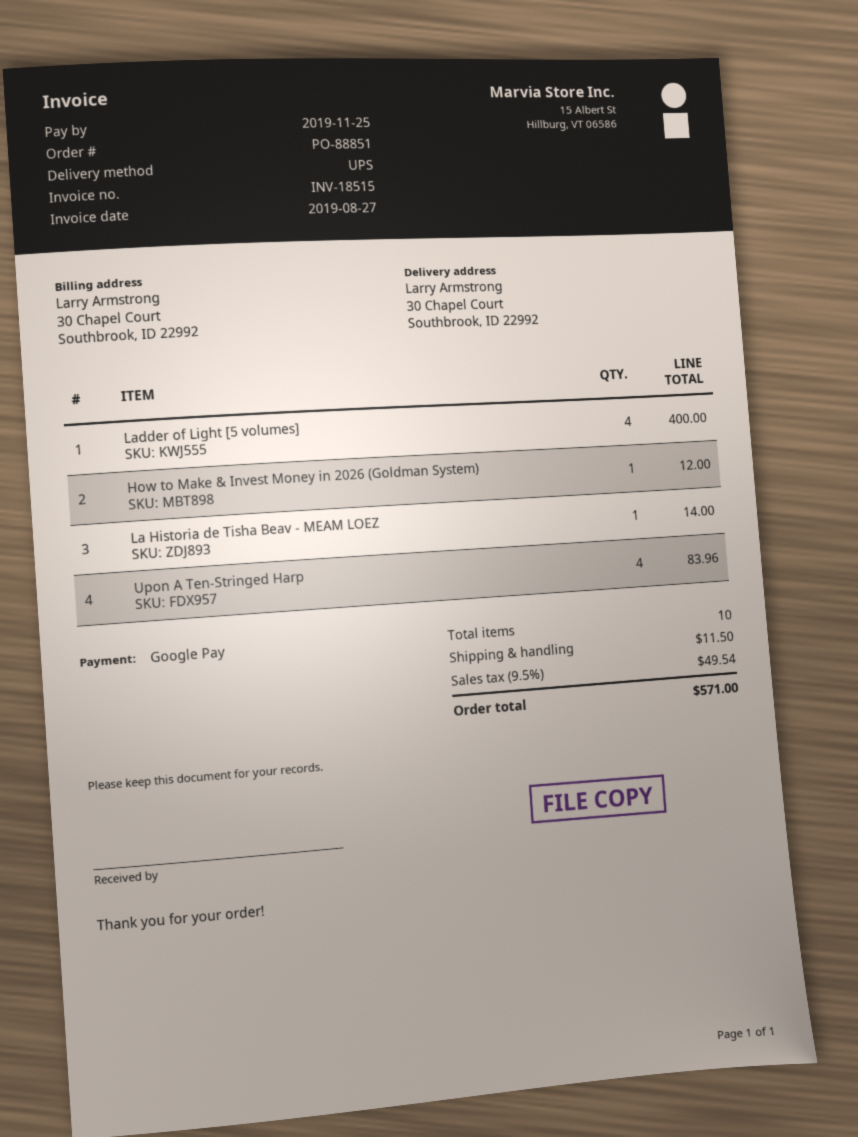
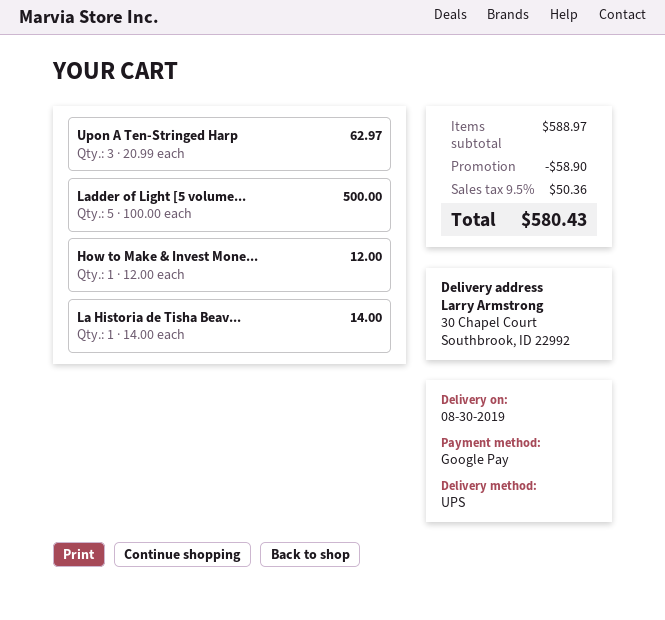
Ladder of Light [5 volumes]: 4 for 400.00 -> 5 for 500.00
Upon A Ten-Stringed Harp: 4 for 83.96 -> 3 for 62.97
discount: none -> 58.90
shipping: 11.50 -> none
tax: 9.5% = 49.54 -> 9.5% = 50.36
total: 571.00 -> 580.43

